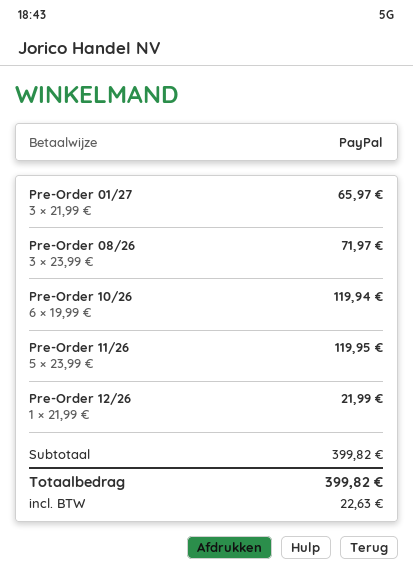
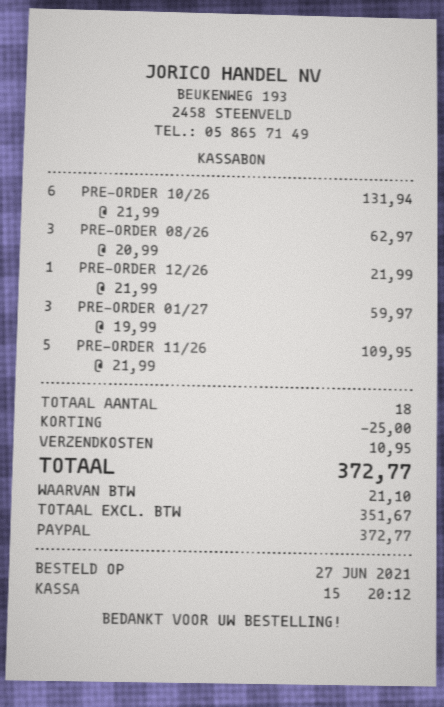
Pre-Order 01/27: 3 x 21.99 = 65.97 -> 3 x 19.99 = 59.97
Pre-Order 08/26: 3 x 23.99 = 71.97 -> 3 x 20.99 = 62.97
Pre-Order 10/26: 6 x 19.99 = 119.94 -> 6 x 21.99 = 131.94
Pre-Order 11/26: 5 x 23.99 = 119.95 -> 5 x 21.99 = 109.95
discount: none -> 25.00
shipping: none -> 10.95
tax: 22.63 -> 21.10
total: 399.82 -> 372.77

